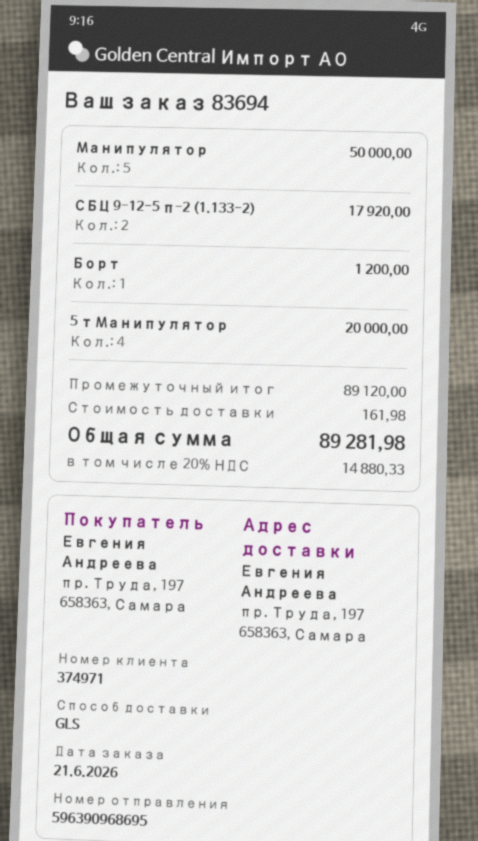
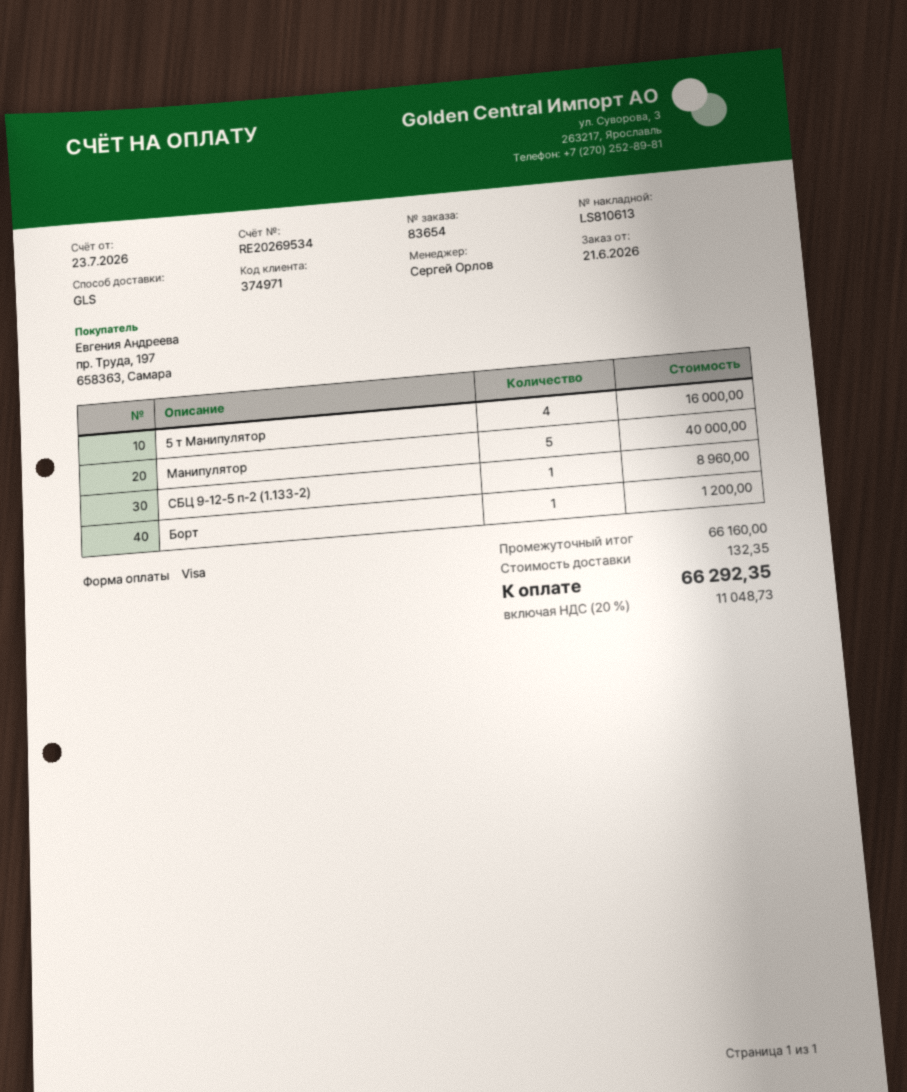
order number: 83694 -> 83654
Манипулятор: 5 for 50000.00 -> 5 for 40000.00
СБЦ 9-12-5 п-2 (1.133-2): 2 for 17920.00 -> 1 for 8960.00
5 т Манипулятор: 4 for 20000.00 -> 4 for 16000.00
subtotal: 89120.00 -> 66160.00
shipping: 161.98 -> 132.35
tax: 20% = 14880.33 -> 20% = 11048.73
total: 89281.98 -> 66292.35

